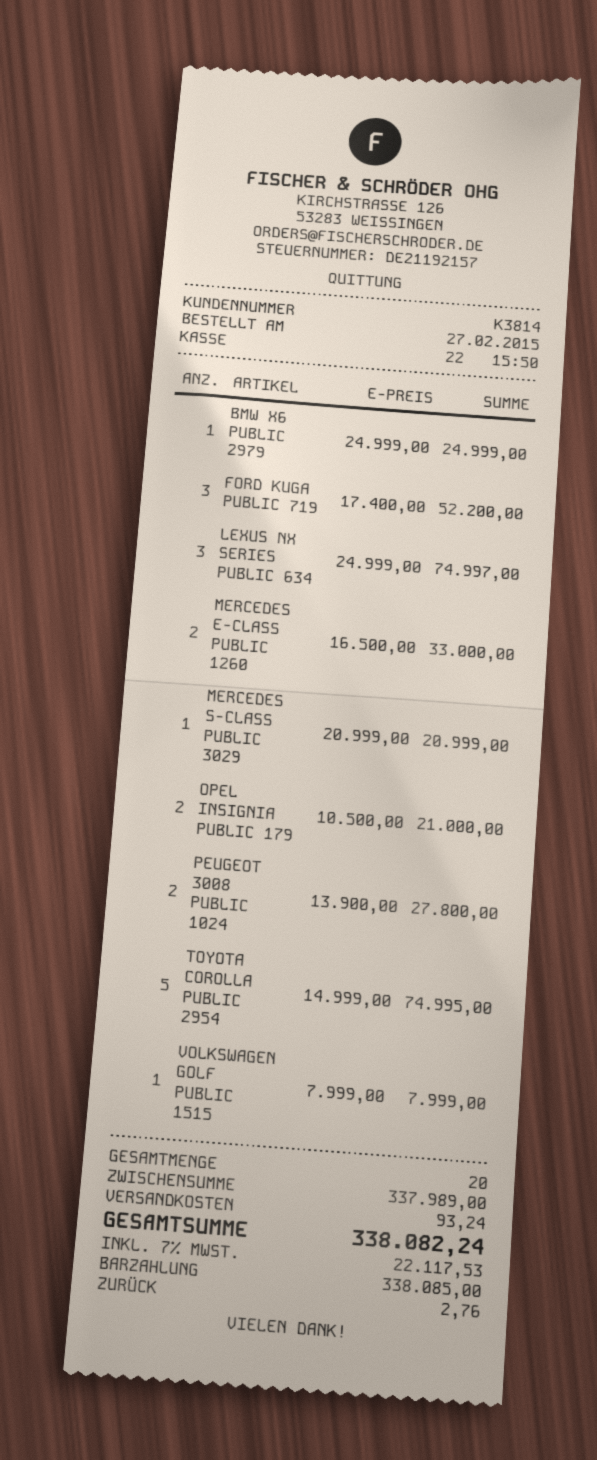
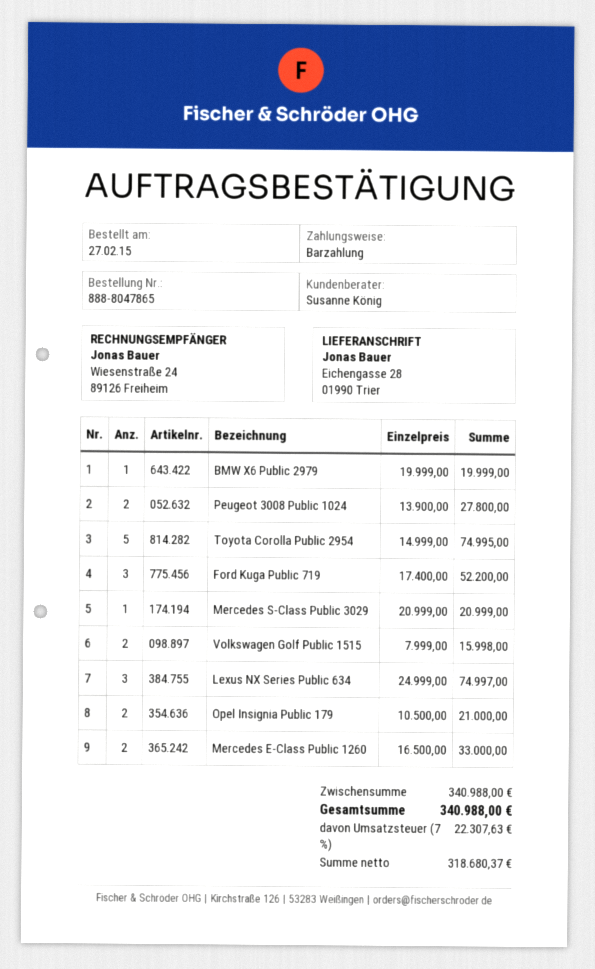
BMW X6 PUBLIC 2979: 1 x 24999.00 = 24999.00 -> 1 x 19999.00 = 19999.00
VOLKSWAGEN GOLF PUBLIC 1515: 1 x 7999.00 = 7999.00 -> 2 x 7999.00 = 15998.00
subtotal: 337989.00 -> 340988.00
shipping: 93.24 -> none
tax: 7% = 22117.53 -> 7% = 22307.63
total: 338082.24 -> 340988.00

